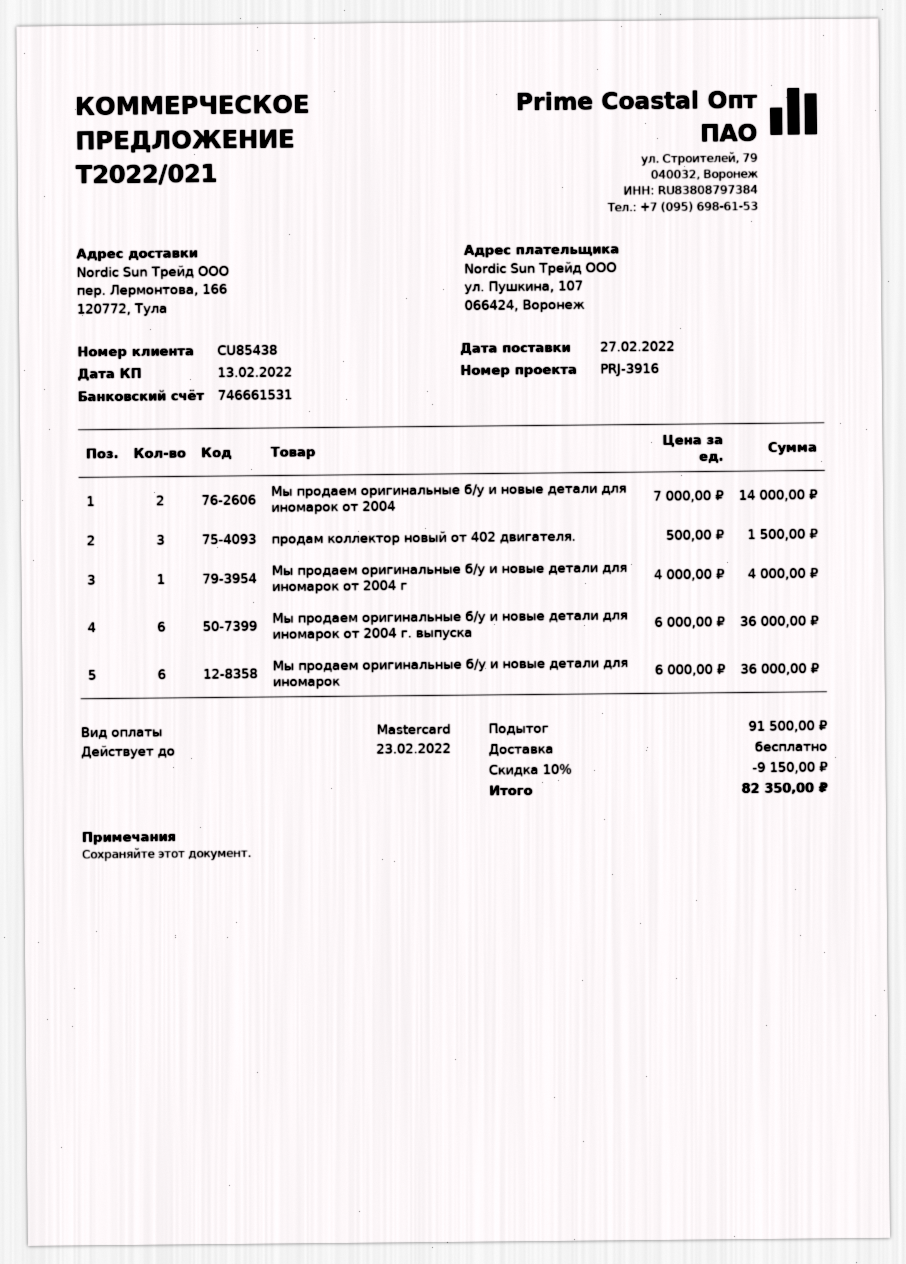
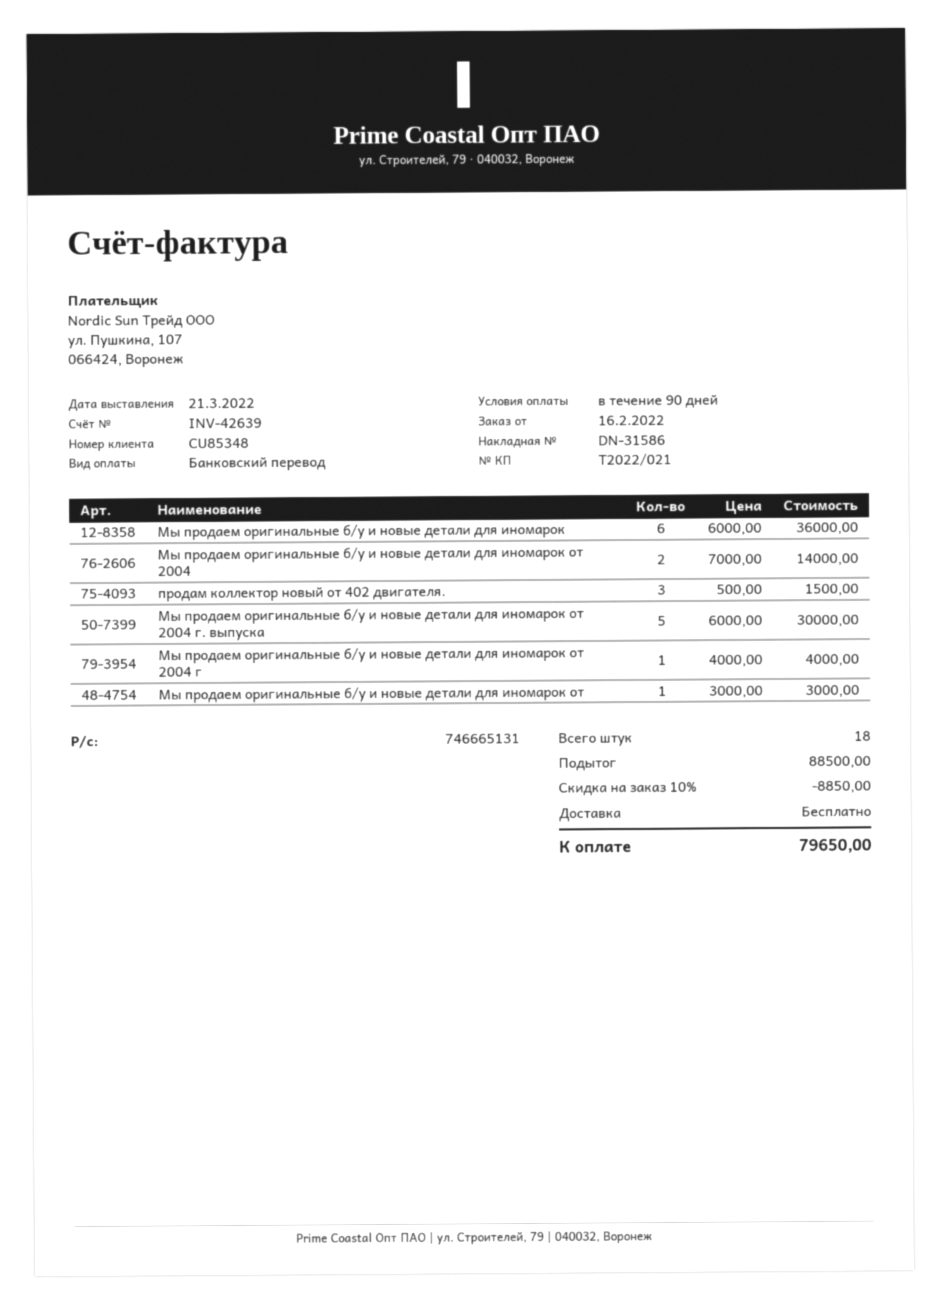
customer number: CU85438 -> CU85348
payment method: Mastercard -> bank transfer
bank account: 746661531 -> 746665131
Мы продаем оригинальные б/у и новые детали для иномарок от 2004 г. выпуска: 6 x 6000.00 = 36000.00 -> 5 x 6000.00 = 30000.00
Мы продаем оригинальные б/у и новые детали для иномарок от: none -> 1 x 3000.00 = 3000.00
subtotal: 91500.00 -> 88500.00
discount: 10% = 9150.00 -> 10% = 8850.00
total: 82350.00 -> 79650.00

